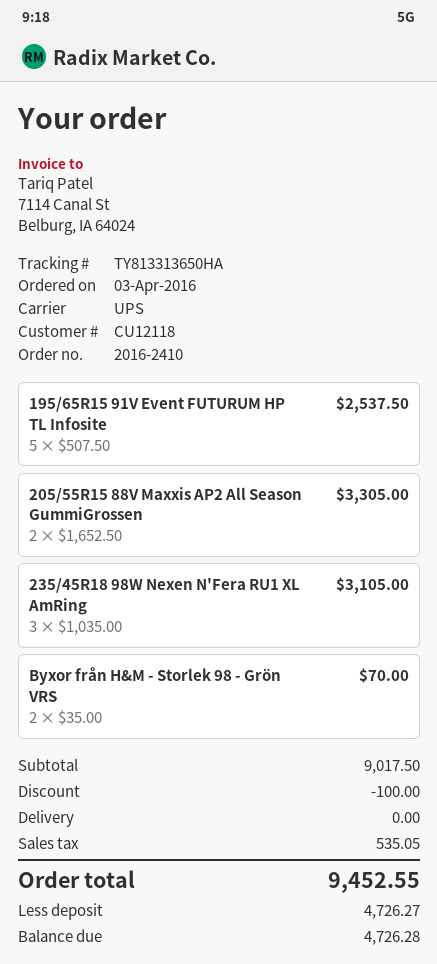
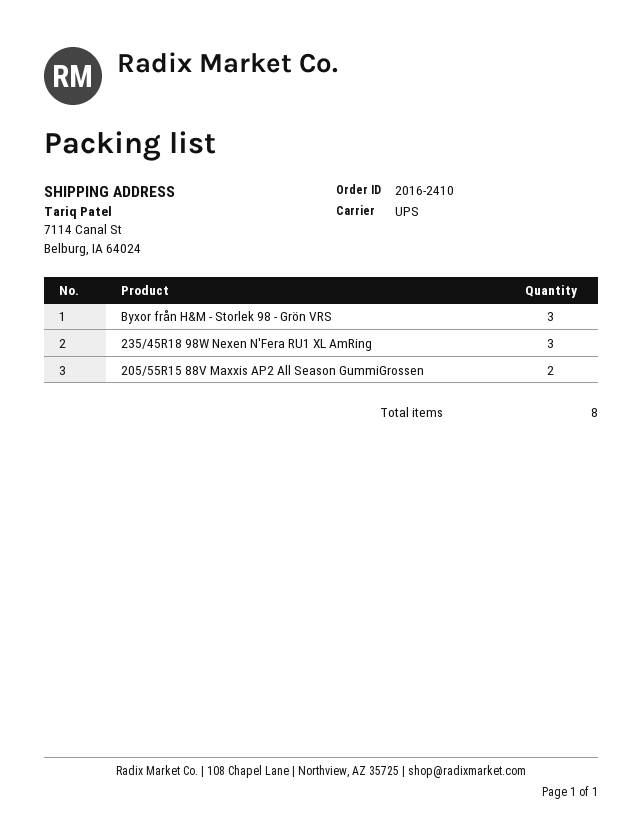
195/65R15 91V Event FUTURUM HP TL Infosite: 5 -> none
Byxor från H&M - Storlek 98 - Grön VRS: 2 -> 3

